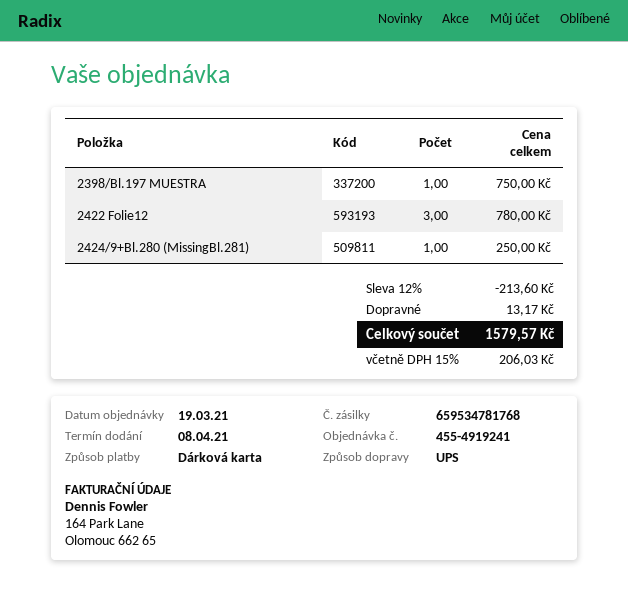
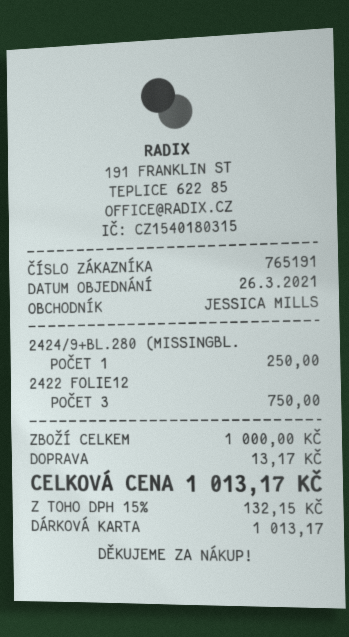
order date: 2021-03-19 -> 2021-03-26
2398/Bl.197 MUESTRA: 1 for 750.00 -> none
2422 Folie12: 3 for 780.00 -> 3 for 750.00
discount: 12% = 213.60 -> none
tax: 15% = 206.03 -> 15% = 132.15
total: 1579.57 -> 1013.17

